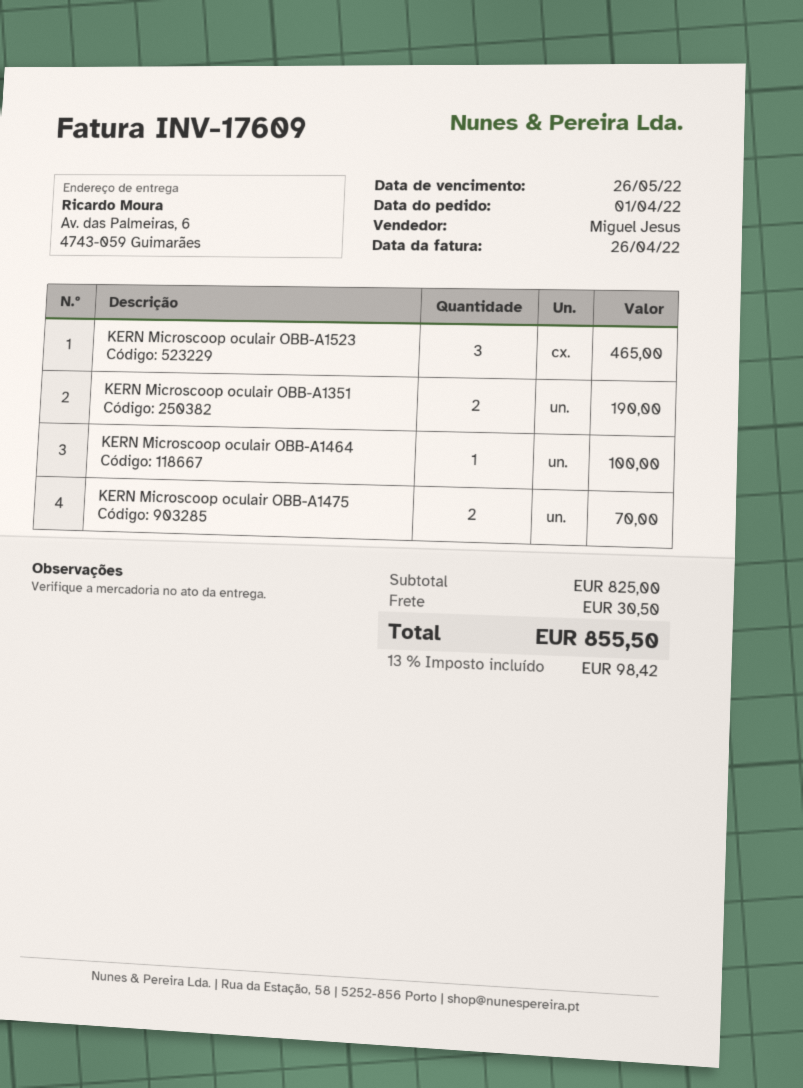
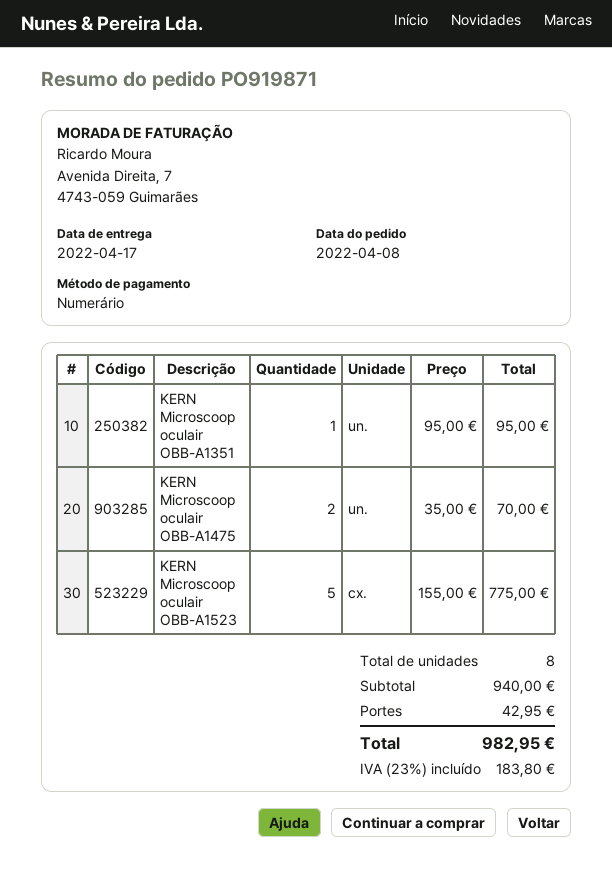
order date: 2022-04-01 -> 2022-04-08
KERN Microscoop oculair OBB-A1523: 3 for 465.00 -> 5 for 775.00
KERN Microscoop oculair OBB-A1351: 2 for 190.00 -> 1 for 95.00
KERN Microscoop oculair OBB-A1464: 1 for 100.00 -> none
subtotal: 825.00 -> 940.00
shipping: 30.50 -> 42.95
tax: 13% = 98.42 -> 23% = 183.80
total: 855.50 -> 982.95

